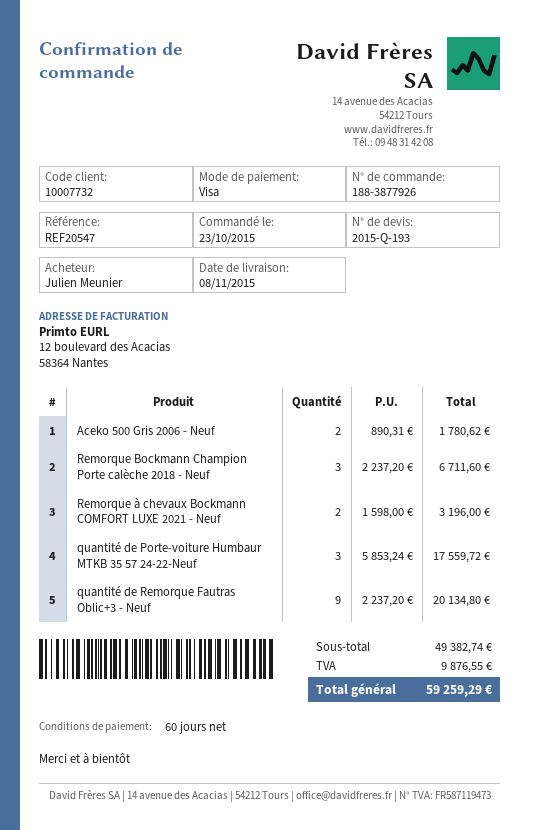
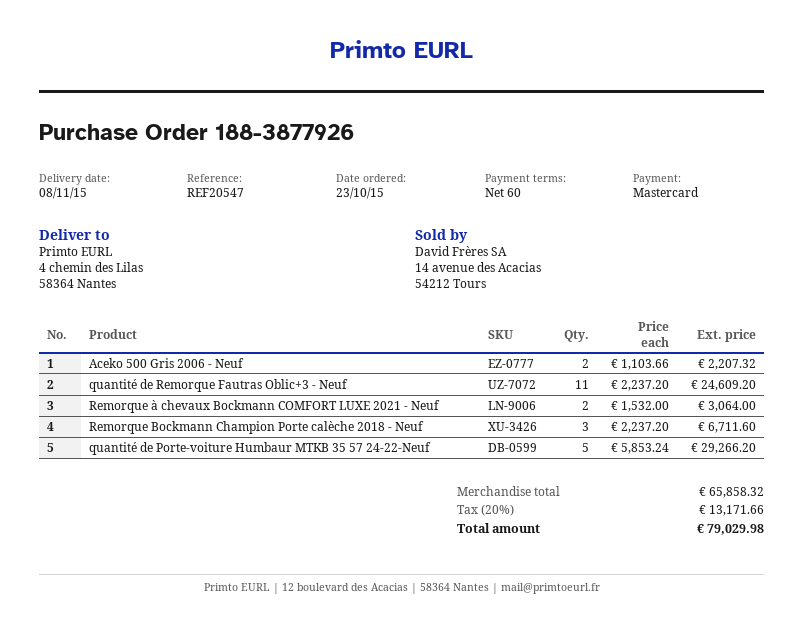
payment method: Visa -> Mastercard
Aceko 500 Gris 2006 - Neuf: 2 x 890.31 = 1780.62 -> 2 x 1103.66 = 2207.32
Remorque à chevaux Bockmann COMFORT LUXE 2021 - Neuf: 2 x 1598.00 = 3196.00 -> 2 x 1532.00 = 3064.00
quantité de Porte-voiture Humbaur MTKB 35 57 24-22-Neuf: 3 x 5853.24 = 17559.72 -> 5 x 5853.24 = 29266.20
quantité de Remorque Fautras Oblic+3 - Neuf: 9 x 2237.20 = 20134.80 -> 11 x 2237.20 = 24609.20
subtotal: 49382.74 -> 65858.32
tax: 9876.55 -> 13171.66
total: 59259.29 -> 79029.98

